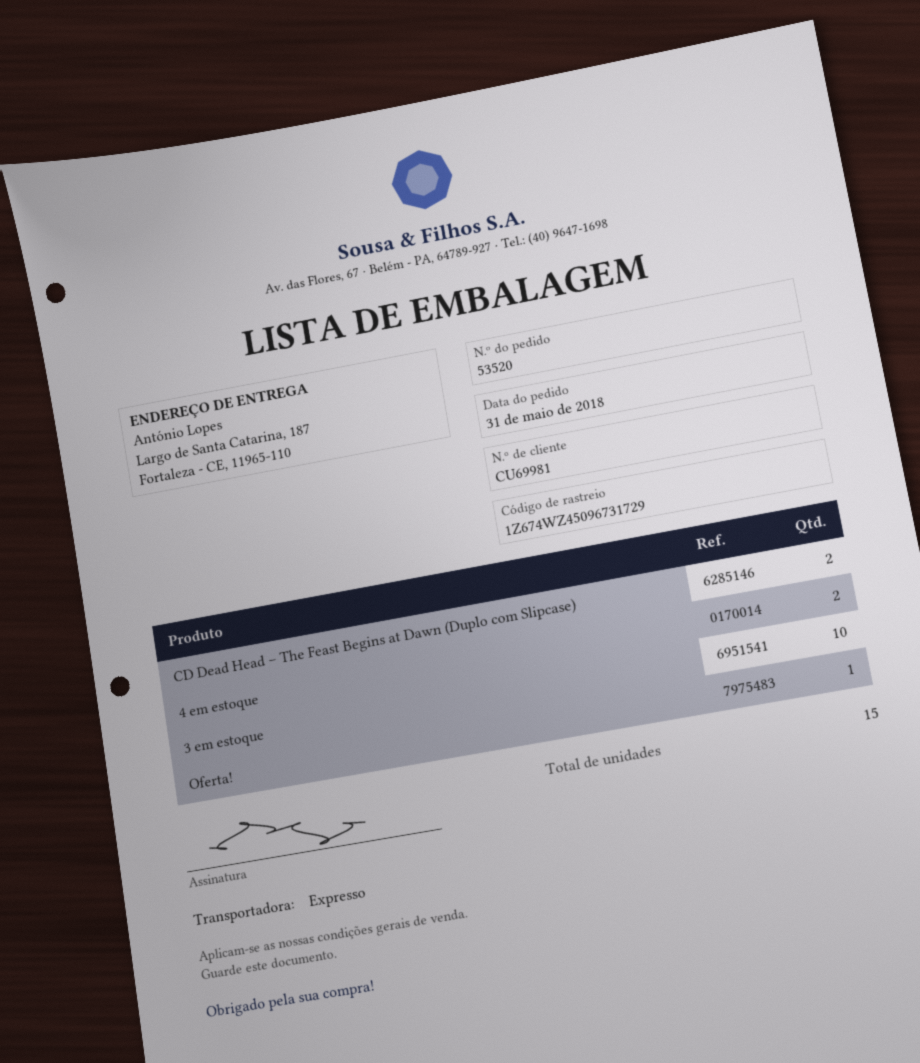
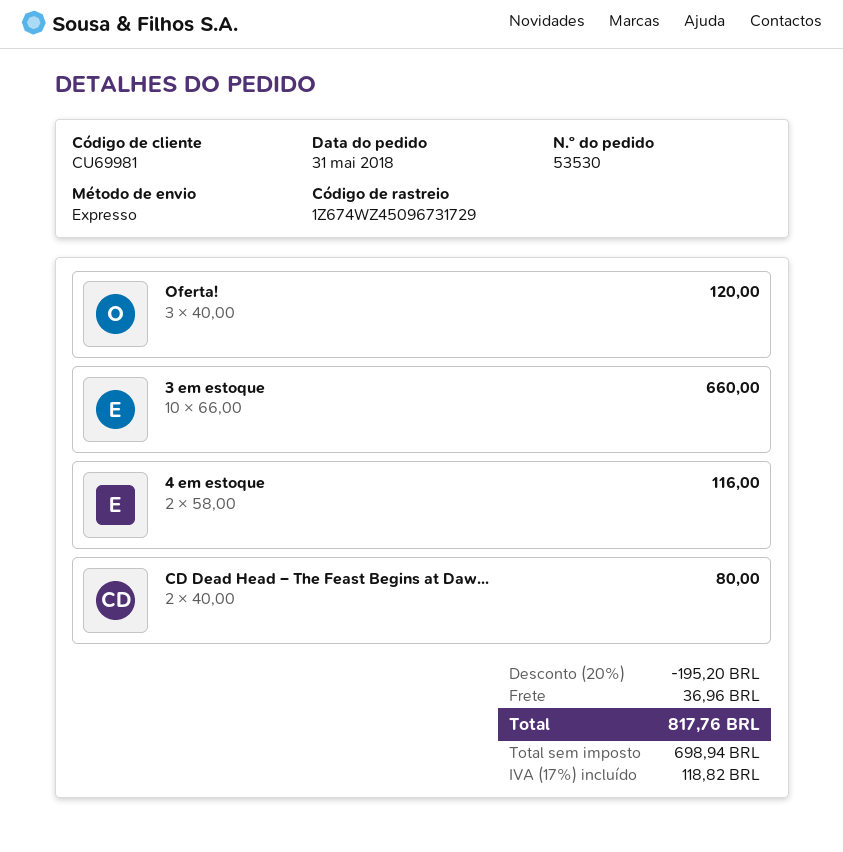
order number: 53520 -> 53530
Oferta!: 1 -> 3

